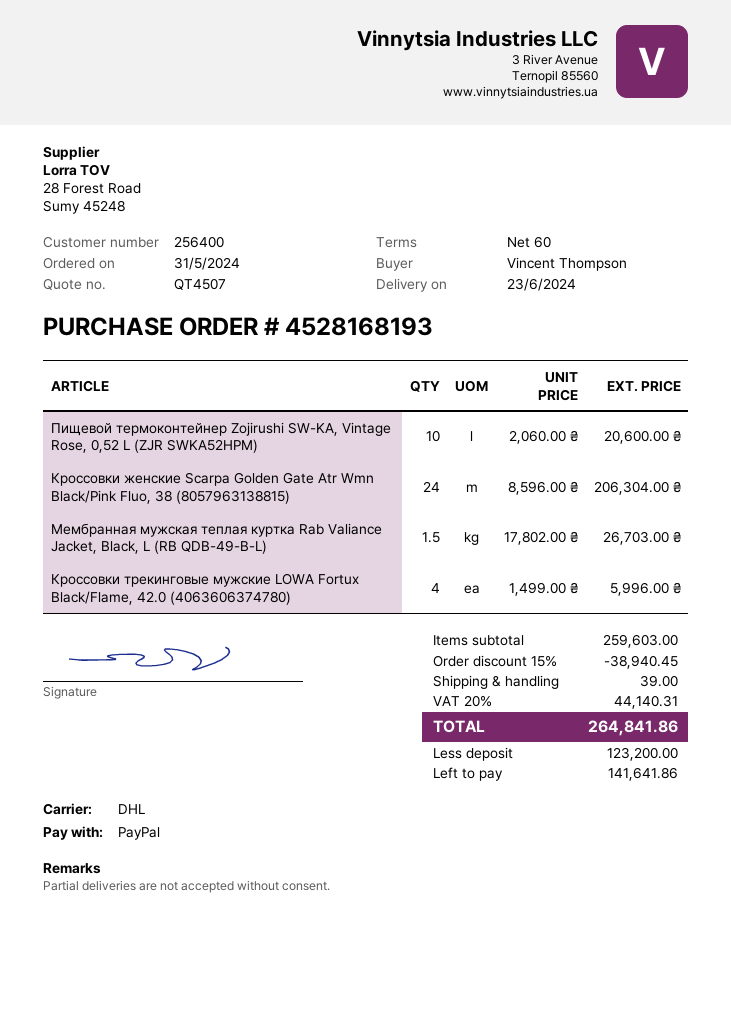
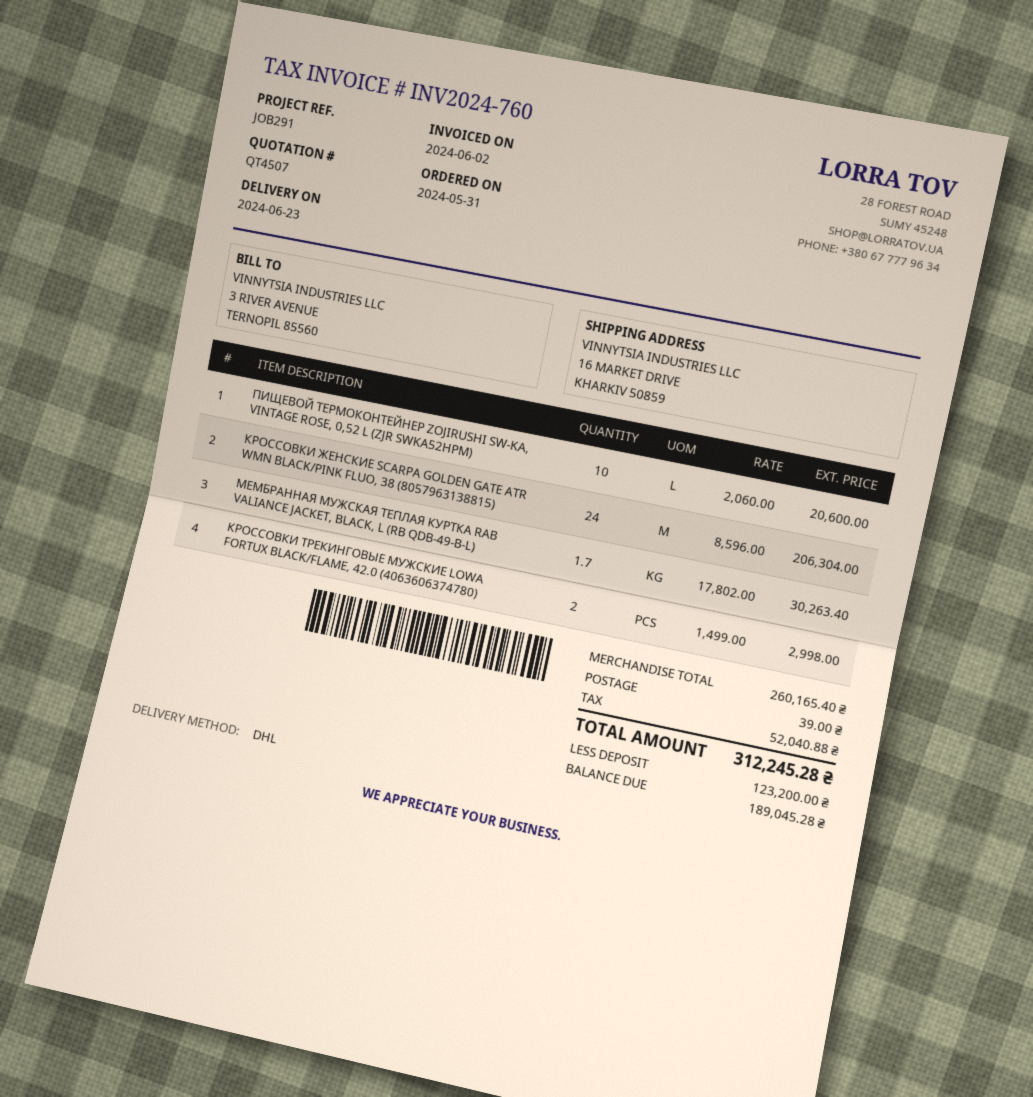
Мембранная мужская теплая куртка Rab Valiance Jacket, Black, L (RB QDB-49-B-L): 1.5 x 17802.00 = 26703.00 -> 1.7 x 17802.00 = 30263.40
Кроссовки трекинговые мужские LOWA Fortux Black/Flame, 42.0 (4063606374780): 4 x 1499.00 = 5996.00 -> 2 x 1499.00 = 2998.00
subtotal: 259603.00 -> 260165.40
discount: 15% = 38940.45 -> none
tax: 44140.31 -> 52040.88
total: 264841.86 -> 312245.28
balance: 141641.86 -> 189045.28

